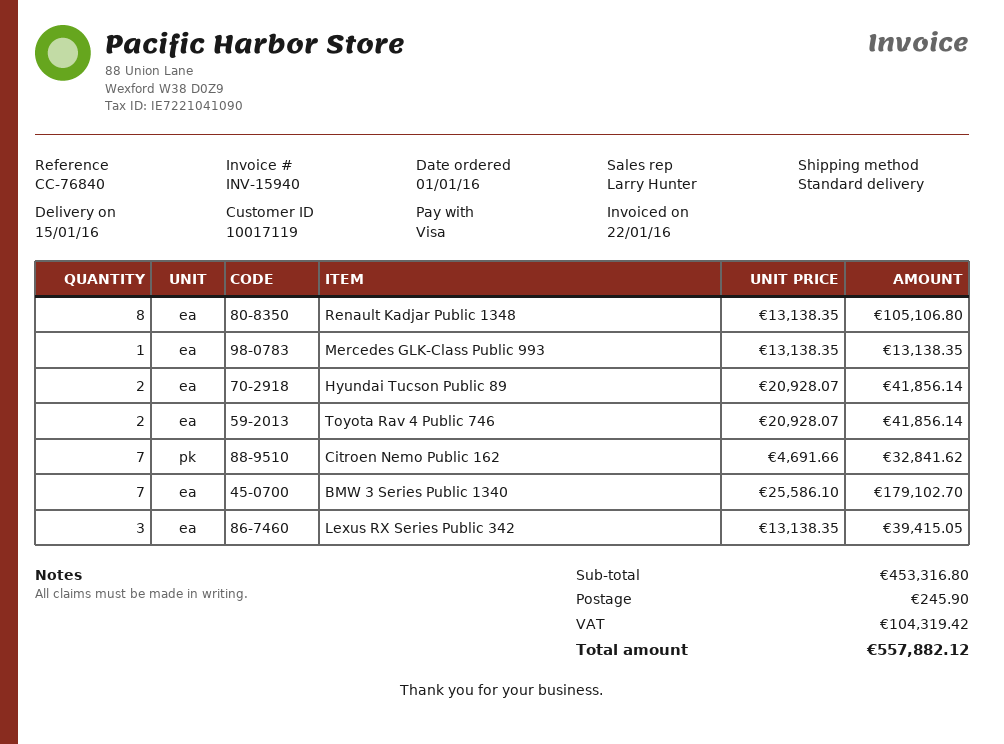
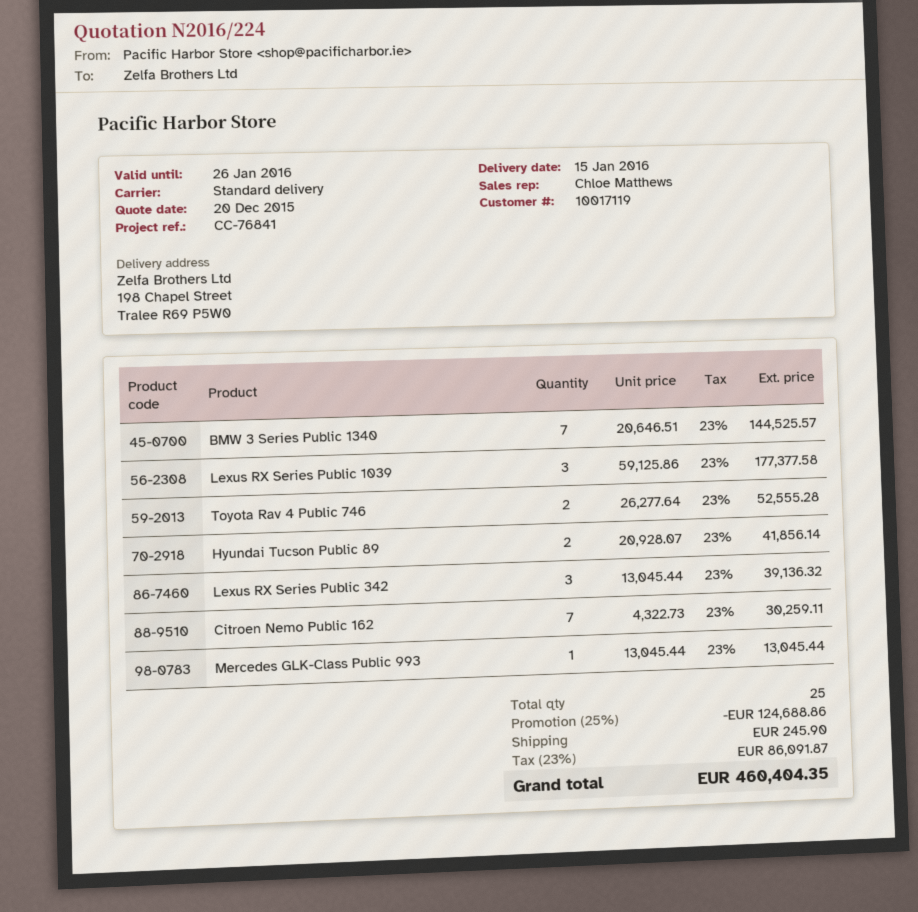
reference: CC-76840 -> CC-76841
sales rep: Larry Hunter -> Chloe Matthews
Renault Kadjar Public 1348: 8 x 13138.35 = 105106.80 -> none
Mercedes GLK-Class Public 993: 1 x 13138.35 = 13138.35 -> 1 x 13045.44 = 13045.44
Toyota Rav 4 Public 746: 2 x 20928.07 = 41856.14 -> 2 x 26277.64 = 52555.28
Citroen Nemo Public 162: 7 x 4691.66 = 32841.62 -> 7 x 4322.73 = 30259.11
BMW 3 Series Public 1340: 7 x 25586.10 = 179102.70 -> 7 x 20646.51 = 144525.57
Lexus RX Series Public 342: 3 x 13138.35 = 39415.05 -> 3 x 13045.44 = 39136.32
Lexus RX Series Public 1039: none -> 3 x 59125.86 = 177377.58
discount: none -> 25% = 124688.86
tax: 104319.42 -> 86091.87
total: 557882.12 -> 460404.35

